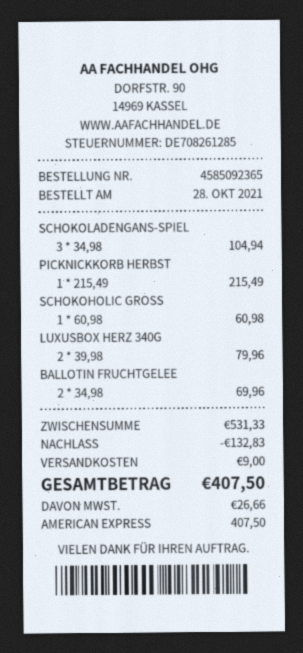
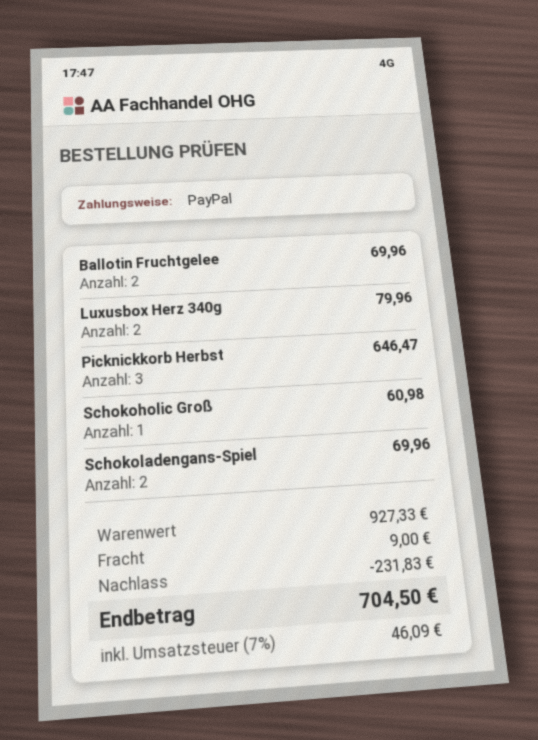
payment method: American Express -> PayPal
SCHOKOLADENGANS-SPIEL: 3 for 104.94 -> 2 for 69.96
PICKNICKKORB HERBST: 1 for 215.49 -> 3 for 646.47
subtotal: 531.33 -> 927.33
discount: 132.83 -> 231.83
tax: 26.66 -> 46.09
total: 407.50 -> 704.50

